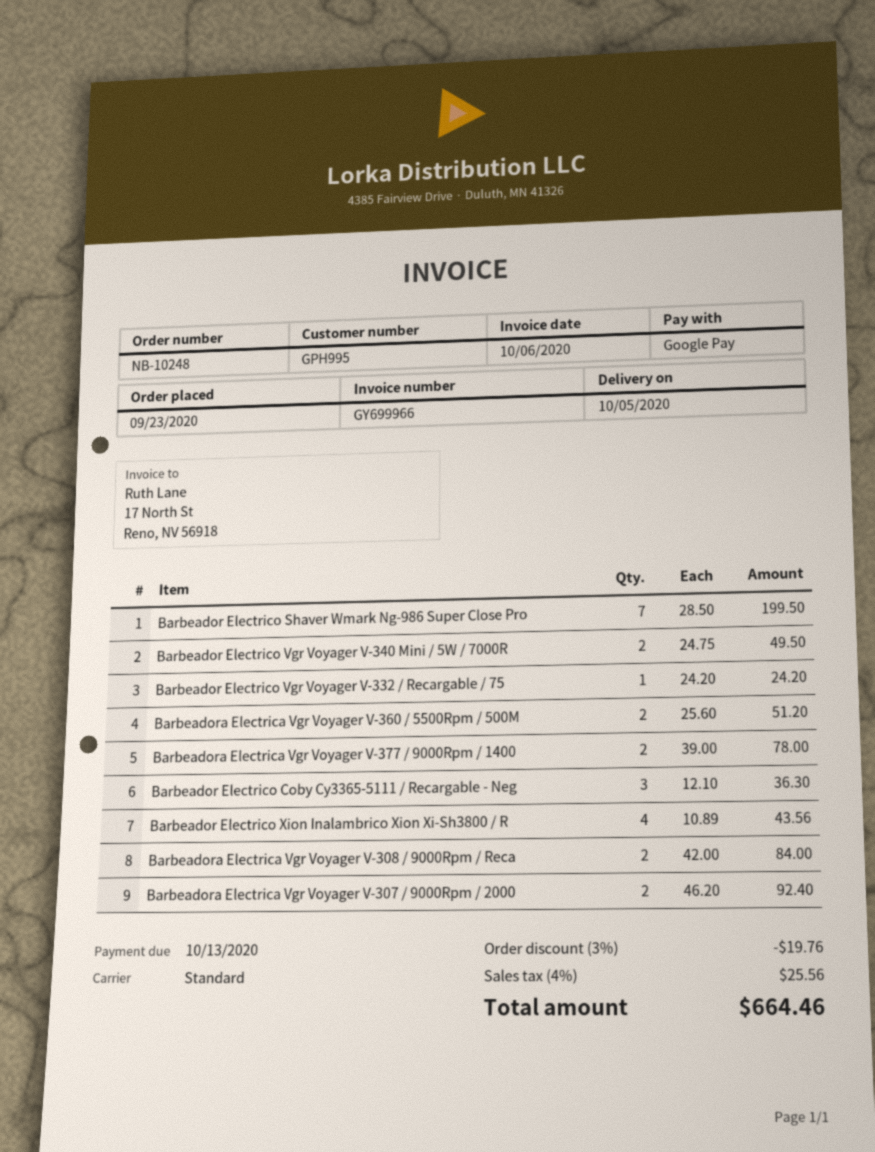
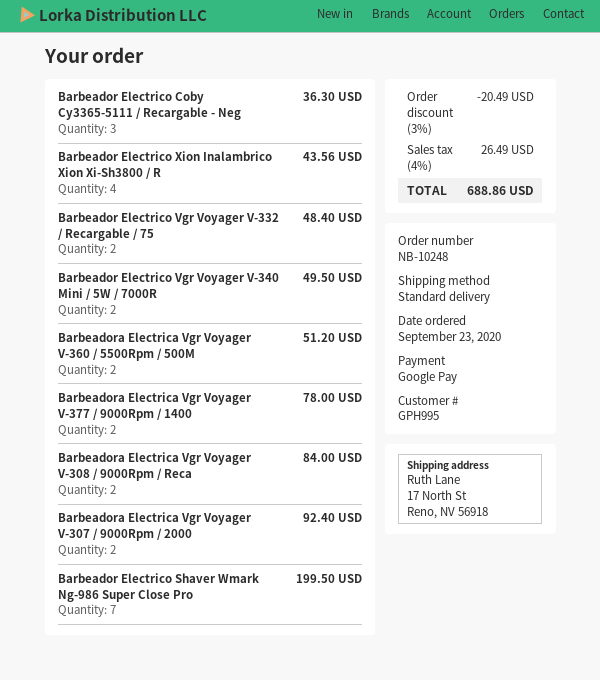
Barbeador Electrico Vgr Voyager V-332 / Recargable / 75: 1 for 24.20 -> 2 for 48.40
discount: 3% = 19.76 -> 3% = 20.49
tax: 4% = 25.56 -> 4% = 26.49
total: 664.46 -> 688.86

